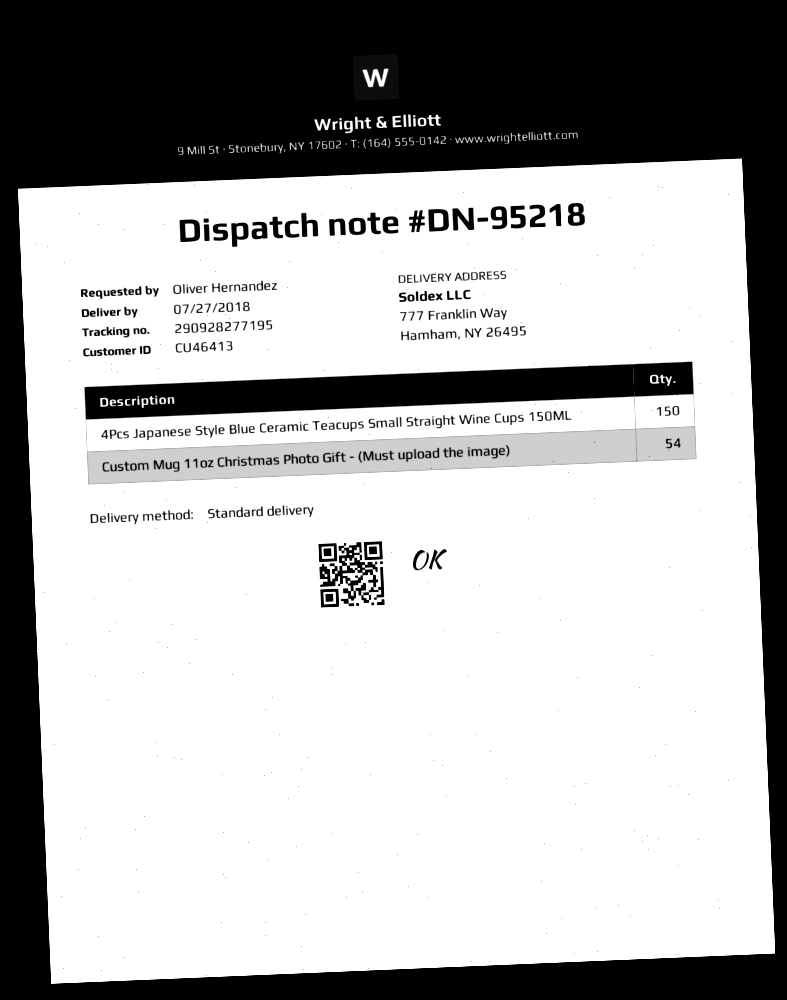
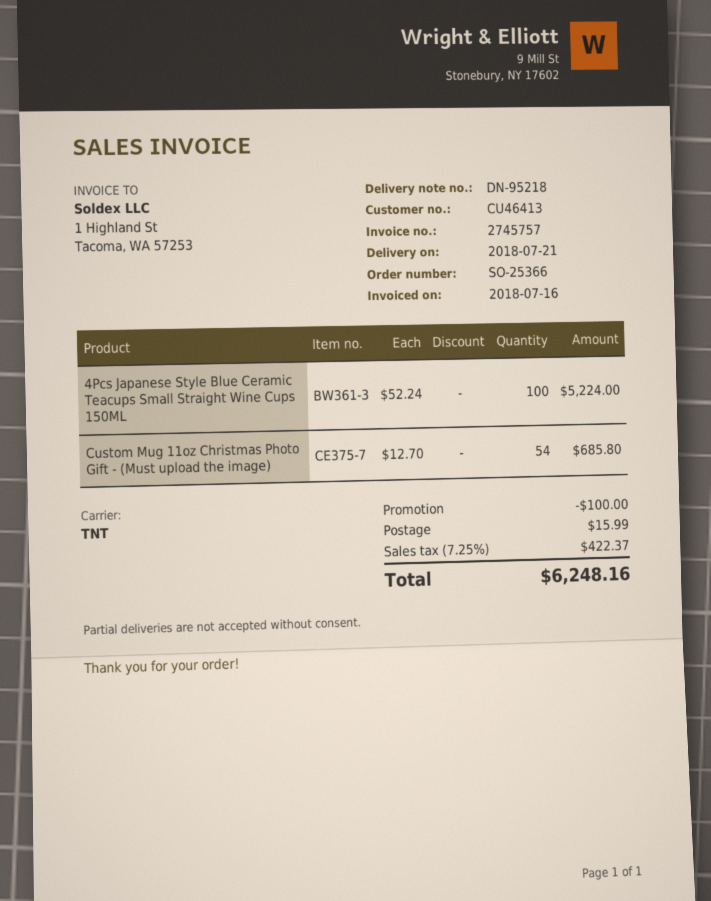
delivery date: 2018-07-27 -> 2018-07-21
shipping method: standard -> TNT
4Pcs Japanese Style Blue Ceramic Teacups Small Straight Wine Cups 150ML: 150 -> 100

